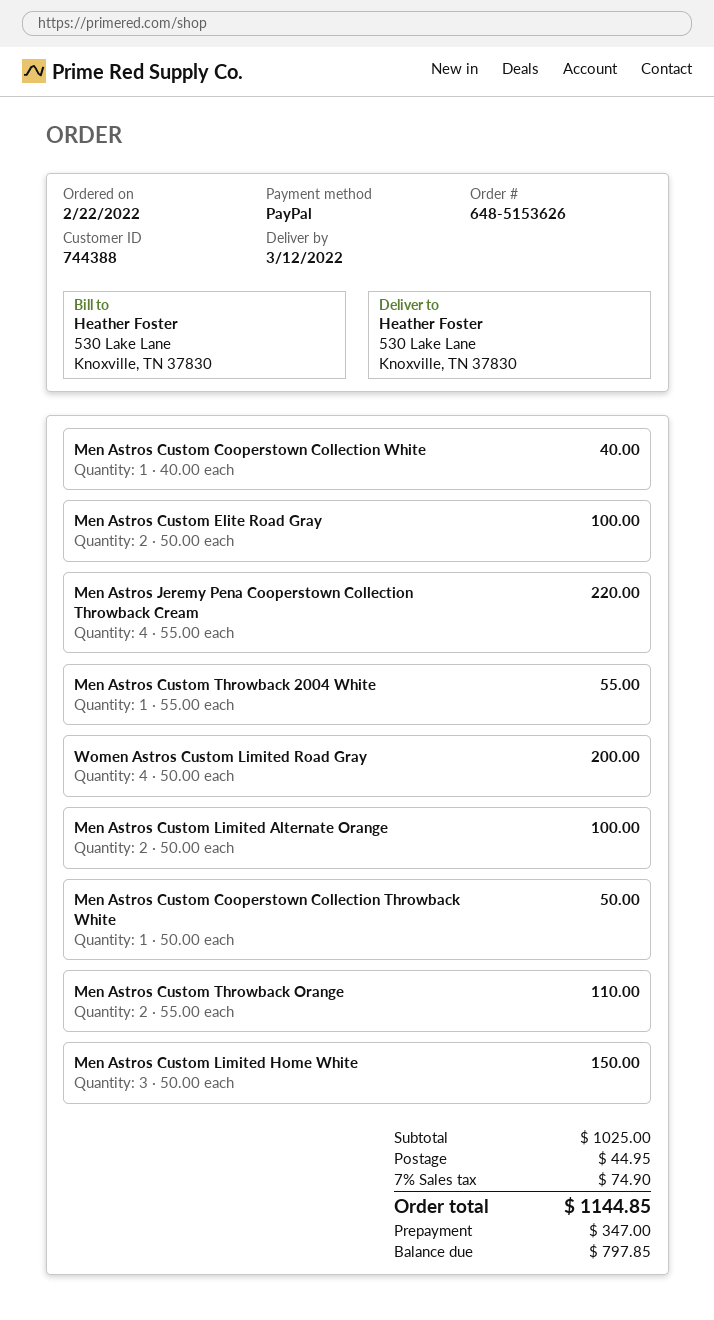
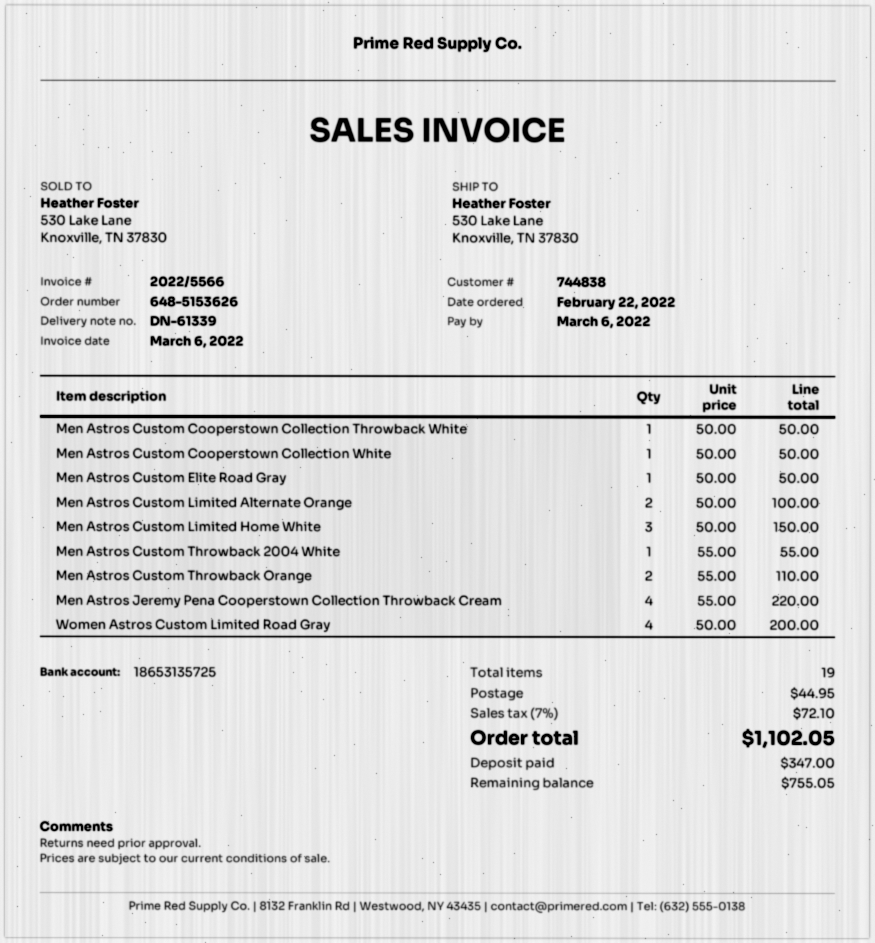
customer number: 744388 -> 744838
Men Astros Custom Cooperstown Collection White: 1 x 40.00 = 40.00 -> 1 x 50.00 = 50.00
Men Astros Custom Elite Road Gray: 2 x 50.00 = 100.00 -> 1 x 50.00 = 50.00
tax: 7% = 74.90 -> 7% = 72.10
total: 1144.85 -> 1102.05
balance: 797.85 -> 755.05

